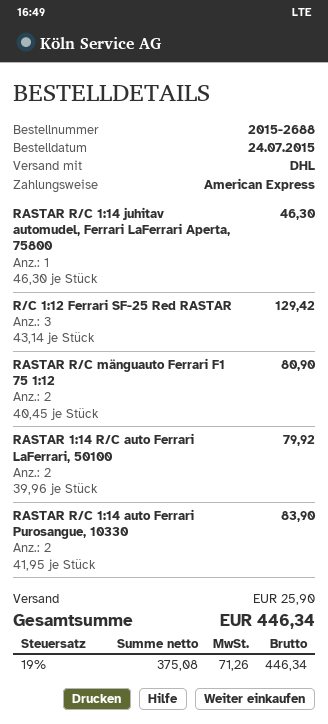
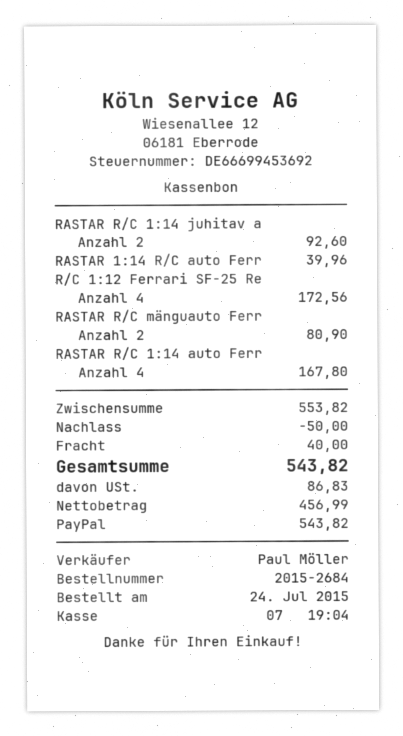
order number: 2015-2688 -> 2015-2684
payment method: American Express -> PayPal
RASTAR R/C 1:14 juhitav automudel, Ferrari LaFerrari Aperta, 75800: 1 for 46.30 -> 2 for 92.60
R/C 1:12 Ferrari SF-25 Red RASTAR: 3 for 129.42 -> 4 for 172.56
RASTAR 1:14 R/C auto Ferrari LaFerrari, 50100: 2 for 79.92 -> 1 for 39.96
RASTAR R/C 1:14 auto Ferrari Purosangue, 10330: 2 for 83.90 -> 4 for 167.80
discount: none -> 50.00
shipping: 25.90 -> 40.00
net: 375.08 -> 456.99
tax: 71.26 -> 86.83
total: 446.34 -> 543.82

